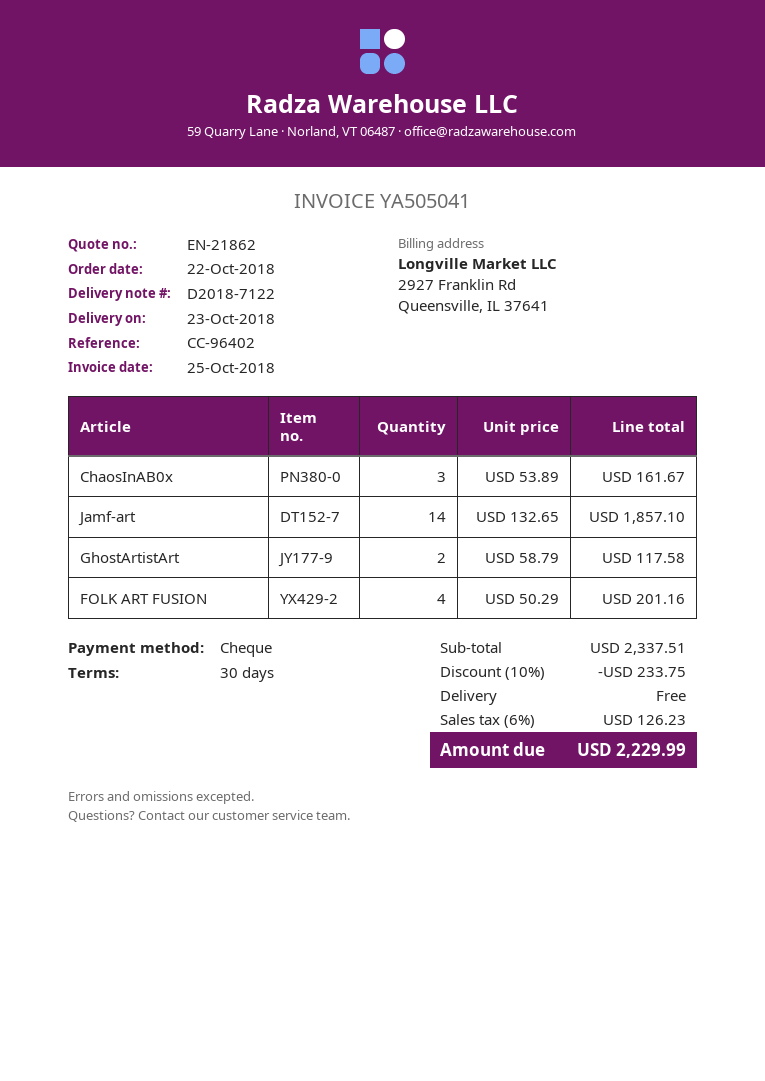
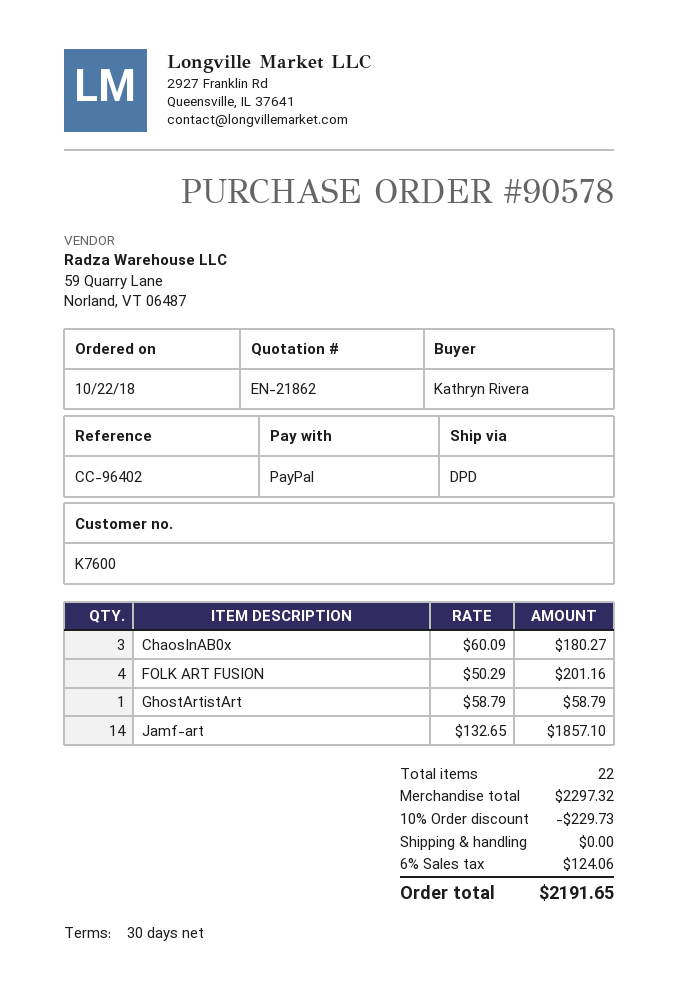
payment method: cheque -> PayPal
ChaosInAB0x: 3 x 53.89 = 161.67 -> 3 x 60.09 = 180.27
GhostArtistArt: 2 x 58.79 = 117.58 -> 1 x 58.79 = 58.79
subtotal: 2337.51 -> 2297.32
discount: 10% = 233.75 -> 10% = 229.73
tax: 6% = 126.23 -> 6% = 124.06
total: 2229.99 -> 2191.65

